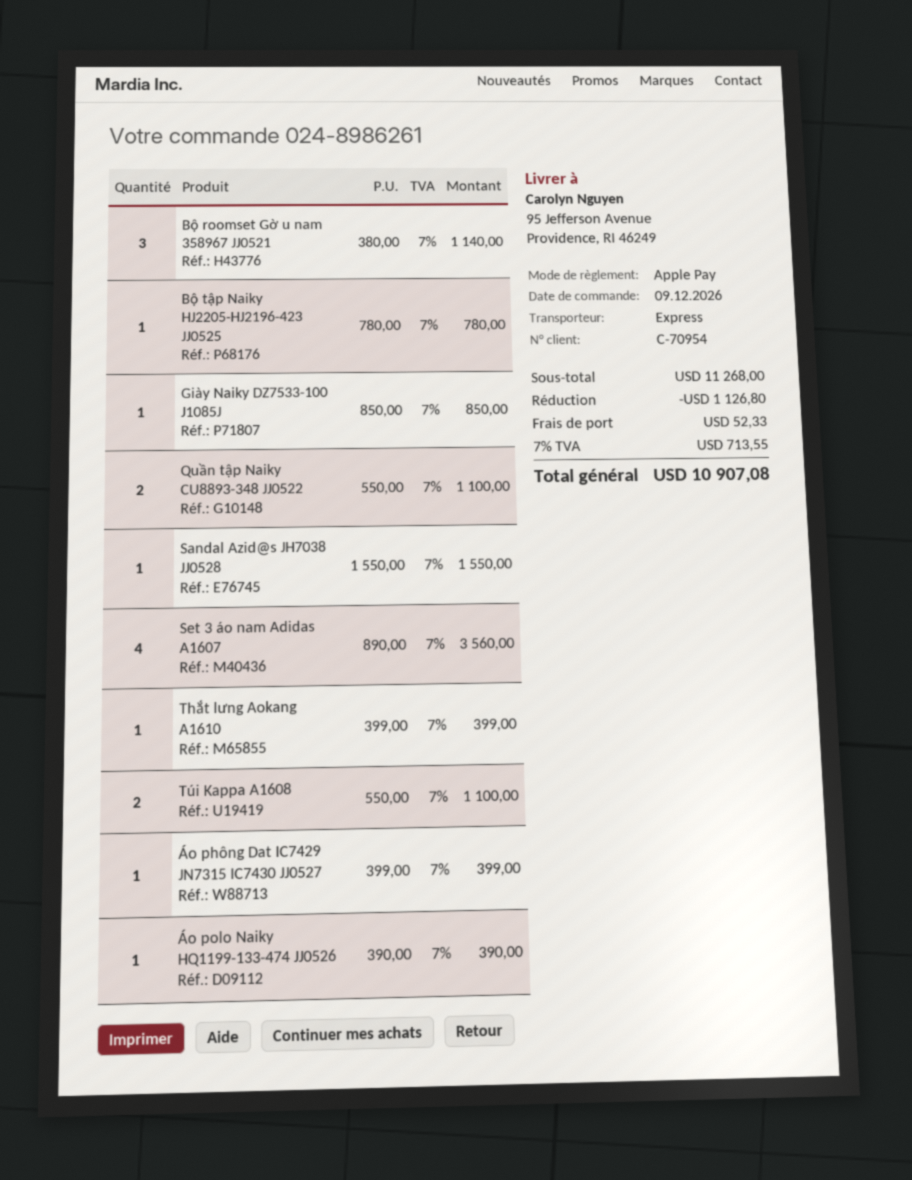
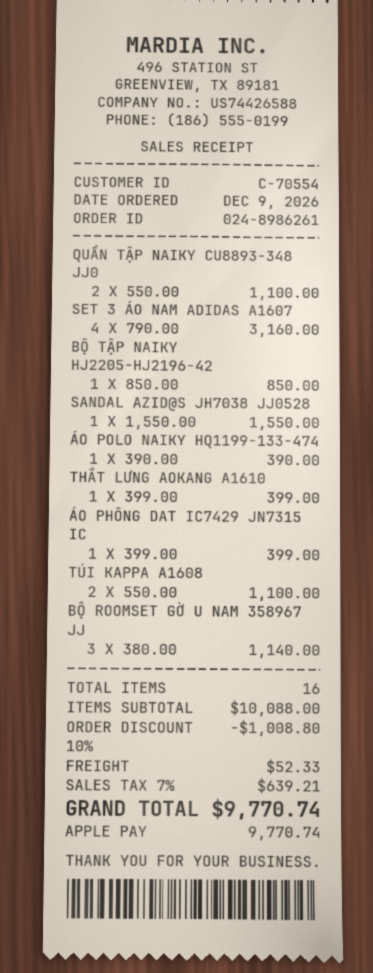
customer number: C-70954 -> C-70554
Bộ tập Naiky HJ2205-HJ2196-423 JJ0525: 1 x 780.00 = 780.00 -> 1 x 850.00 = 850.00
Giày Naiky DZ7533-100 J1085J: 1 x 850.00 = 850.00 -> none
Set 3 áo nam Adidas A1607: 4 x 890.00 = 3560.00 -> 4 x 790.00 = 3160.00
subtotal: 11268.00 -> 10088.00
discount: 1126.80 -> 1008.80
tax: 7% = 713.55 -> 7% = 639.21
total: 10907.08 -> 9770.74

